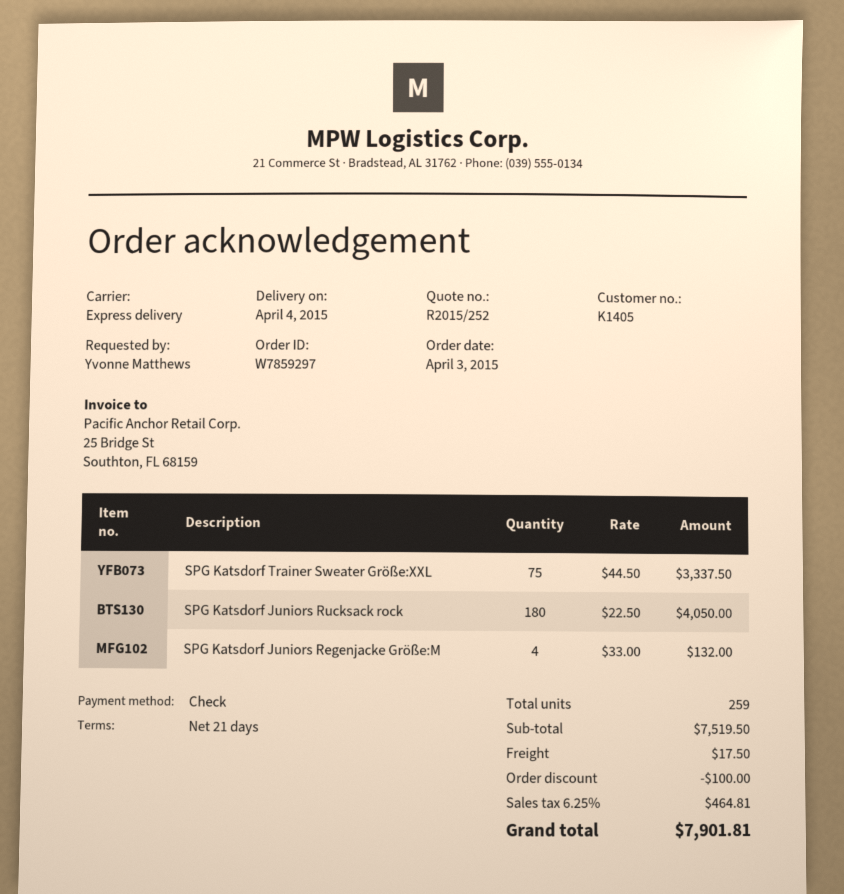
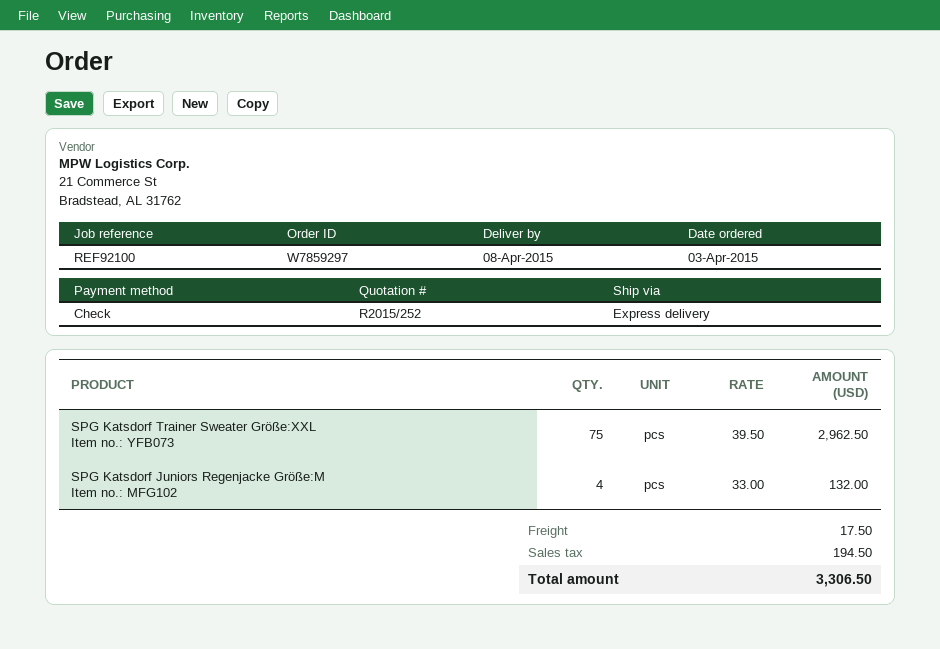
delivery date: 2015-04-04 -> 2015-04-08
SPG Katsdorf Trainer Sweater Größe:XXL: 75 x 44.50 = 3337.50 -> 75 x 39.50 = 2962.50
SPG Katsdorf Juniors Rucksack rock: 180 x 22.50 = 4050.00 -> none
discount: 100.00 -> none
tax: 464.81 -> 194.50
total: 7901.81 -> 3306.50

